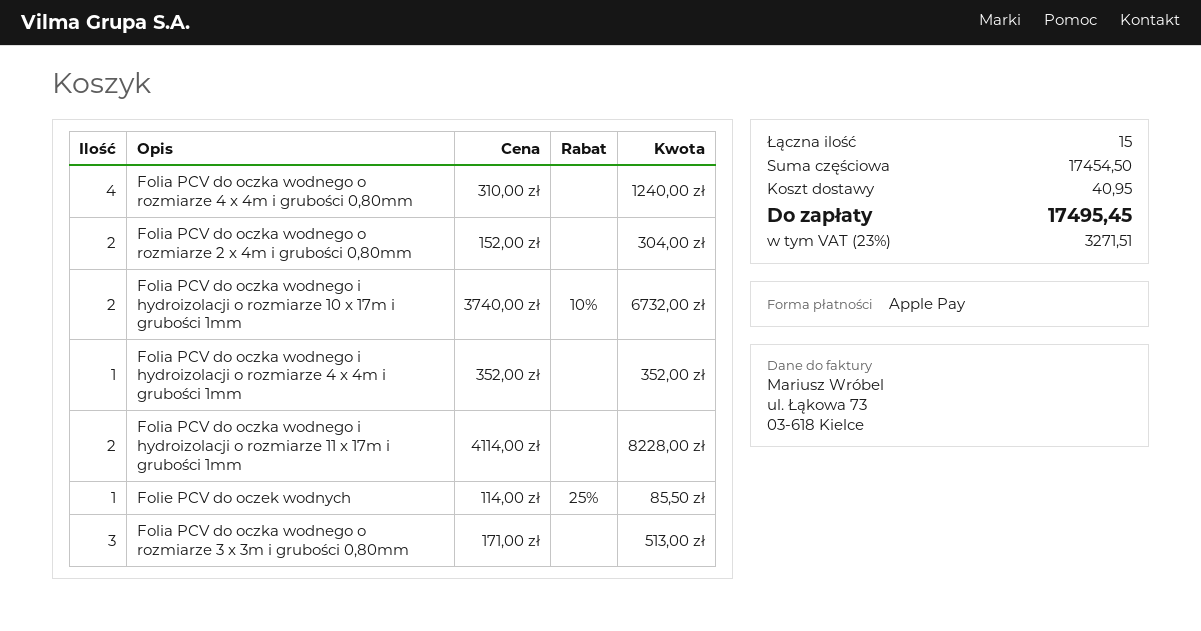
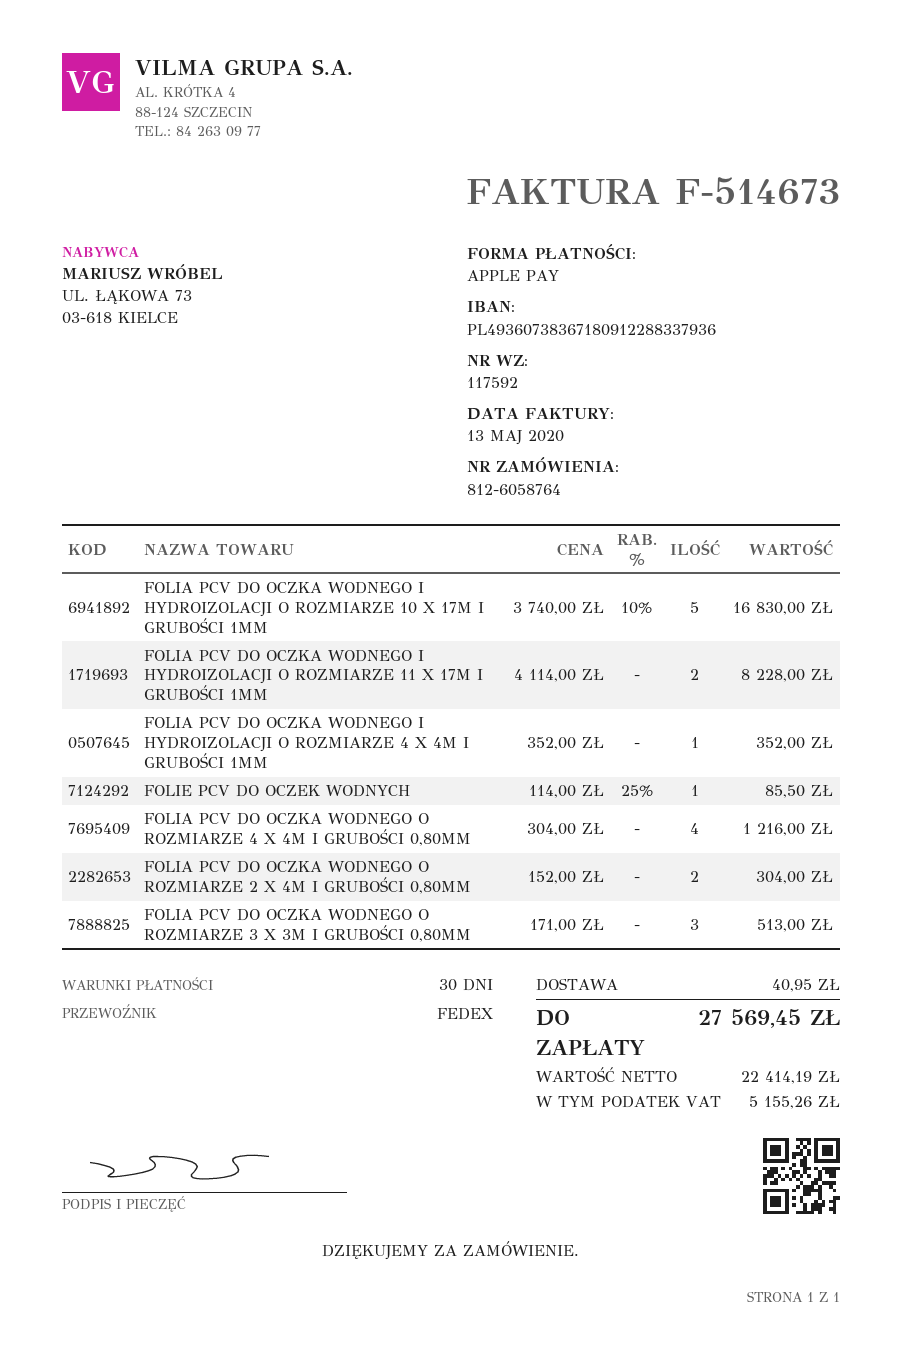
Folia PCV do oczka wodnego o rozmiarze 4 x 4m i grubości 0,80mm: 4 x 310.00 = 1240.00 -> 4 x 304.00 = 1216.00
Folia PCV do oczka wodnego i hydroizolacji o rozmiarze 10 x 17m i grubości 1mm: 2 x 3740.00 - 10% = 6732.00 -> 5 x 3740.00 - 10% = 16830.00
tax: 3271.51 -> 5155.26
total: 17495.45 -> 27569.45

